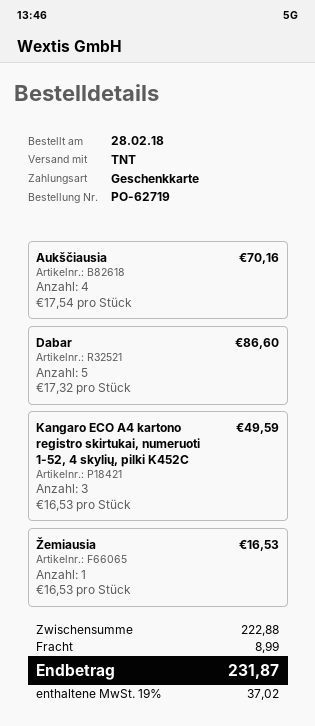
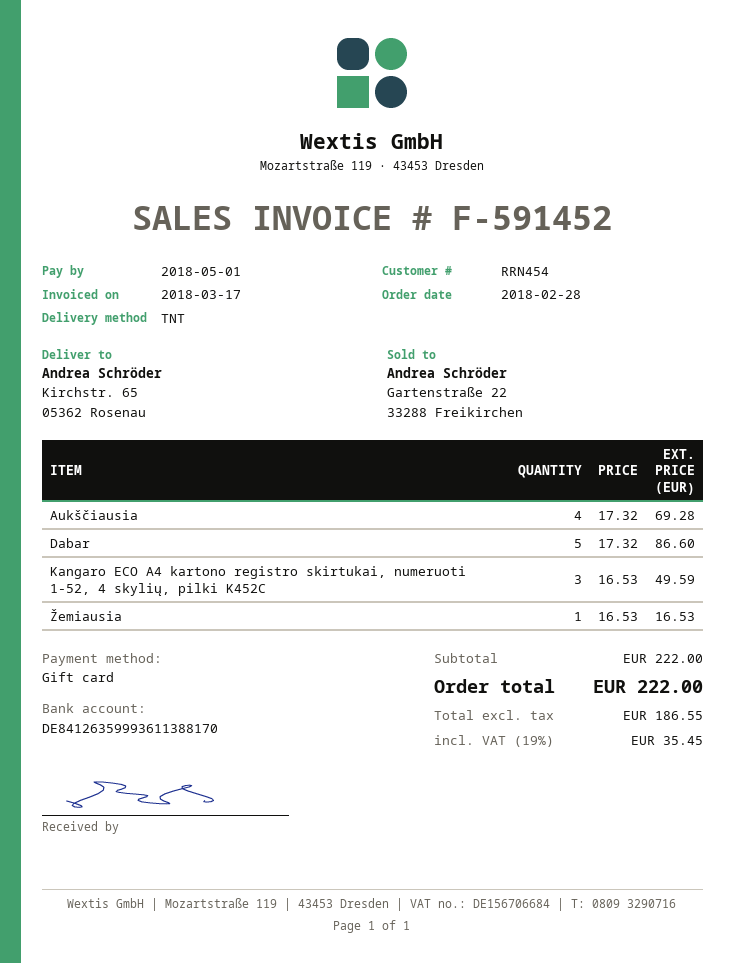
Aukščiausia: 4 x 17.54 = 70.16 -> 4 x 17.32 = 69.28
subtotal: 222.88 -> 222.00
shipping: 8.99 -> none
tax: 19% = 37.02 -> 19% = 35.45
total: 231.87 -> 222.00

